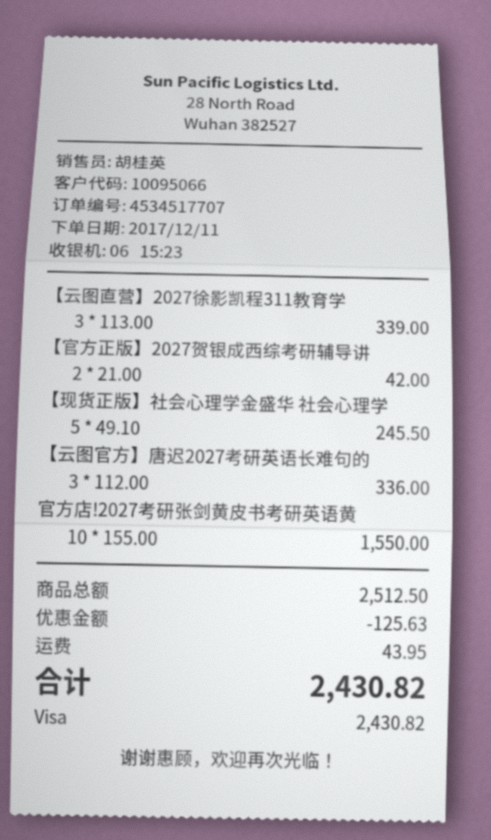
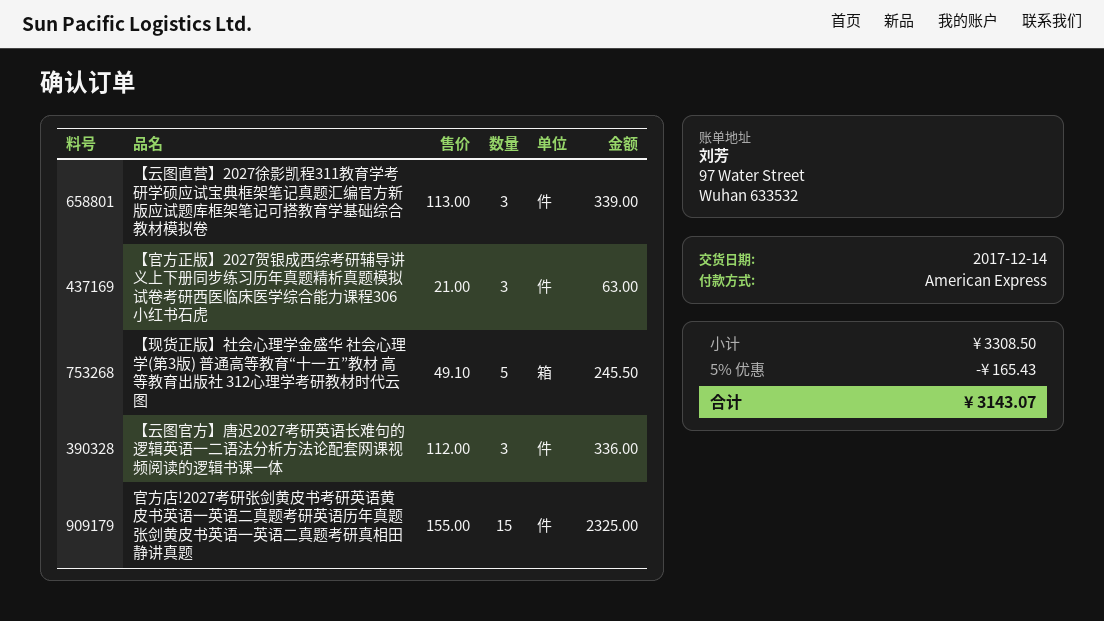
payment method: Visa -> American Express
【官方正版】2027贺银成西综考研辅导讲: 2 x 21.00 = 42.00 -> 3 x 21.00 = 63.00
官方店!2027考研张剑黄皮书考研英语黄: 10 x 155.00 = 1550.00 -> 15 x 155.00 = 2325.00
subtotal: 2512.50 -> 3308.50
discount: 125.63 -> 165.43
shipping: 43.95 -> none
total: 2430.82 -> 3143.07

